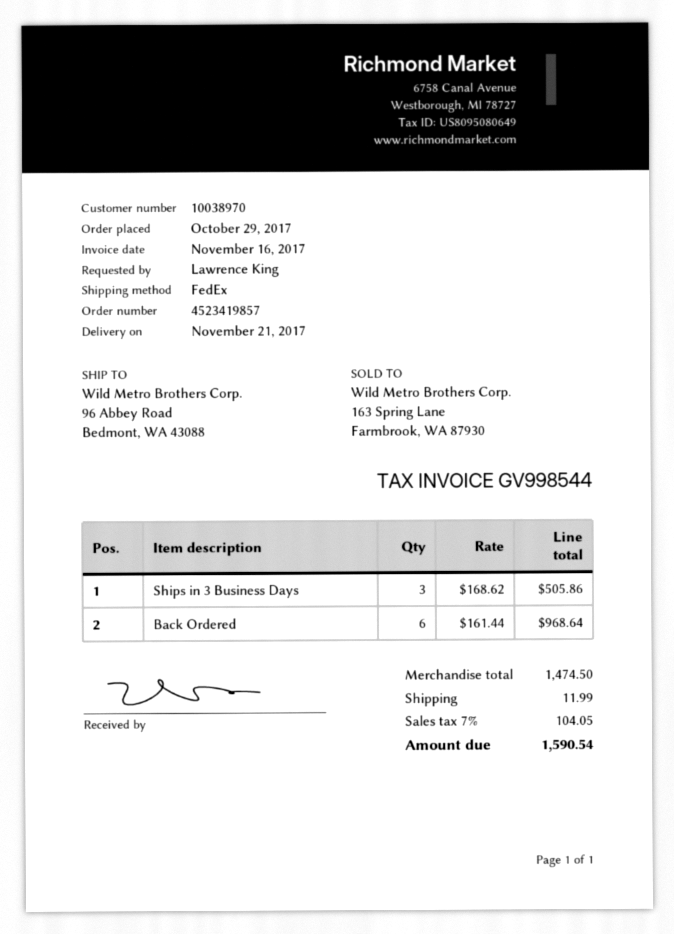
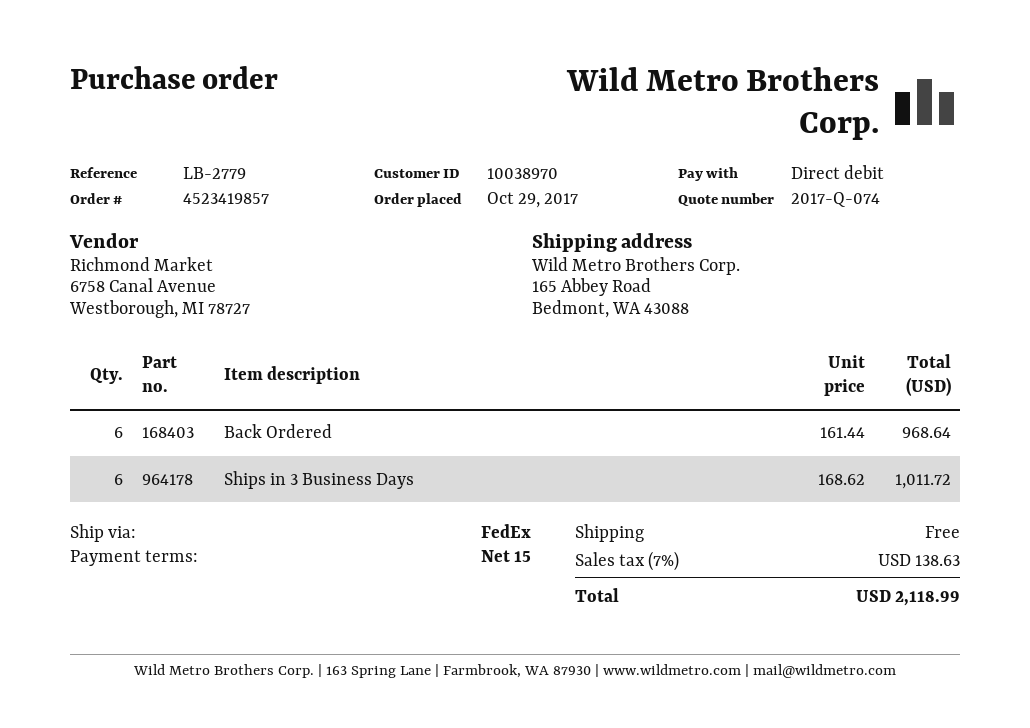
ship to: 96 Abbey Road, Bedmont, WA 43088 -> 165 Abbey Road, Bedmont, WA 43088
Ships in 3 Business Days: 3 x 168.62 = 505.86 -> 6 x 168.62 = 1011.72
shipping: 11.99 -> 0.00
tax: 7% = 104.05 -> 7% = 138.63
total: 1590.54 -> 2118.99

